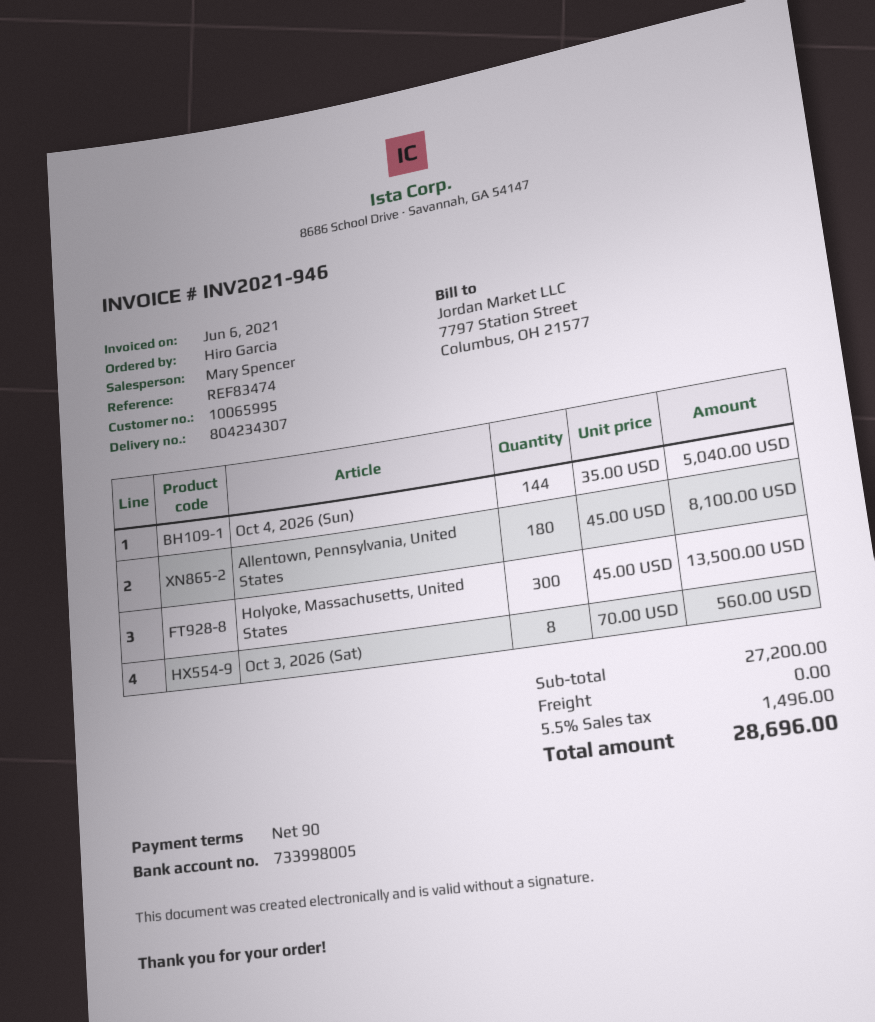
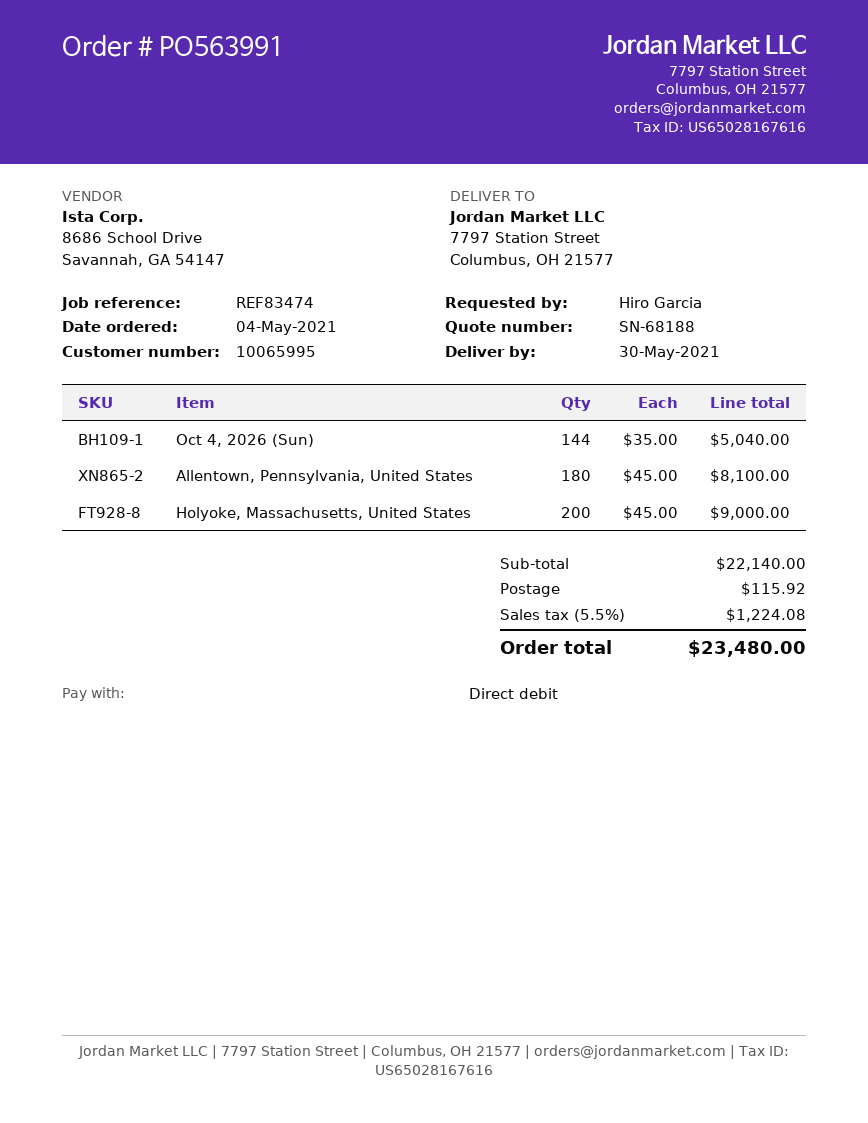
Holyoke, Massachusetts, United States: 300 x 45.00 = 13500.00 -> 200 x 45.00 = 9000.00
Oct 3, 2026 (Sat): 8 x 70.00 = 560.00 -> none
subtotal: 27200.00 -> 22140.00
shipping: 0.00 -> 115.92
tax: 5.5% = 1496.00 -> 5.5% = 1224.08
total: 28696.00 -> 23480.00

